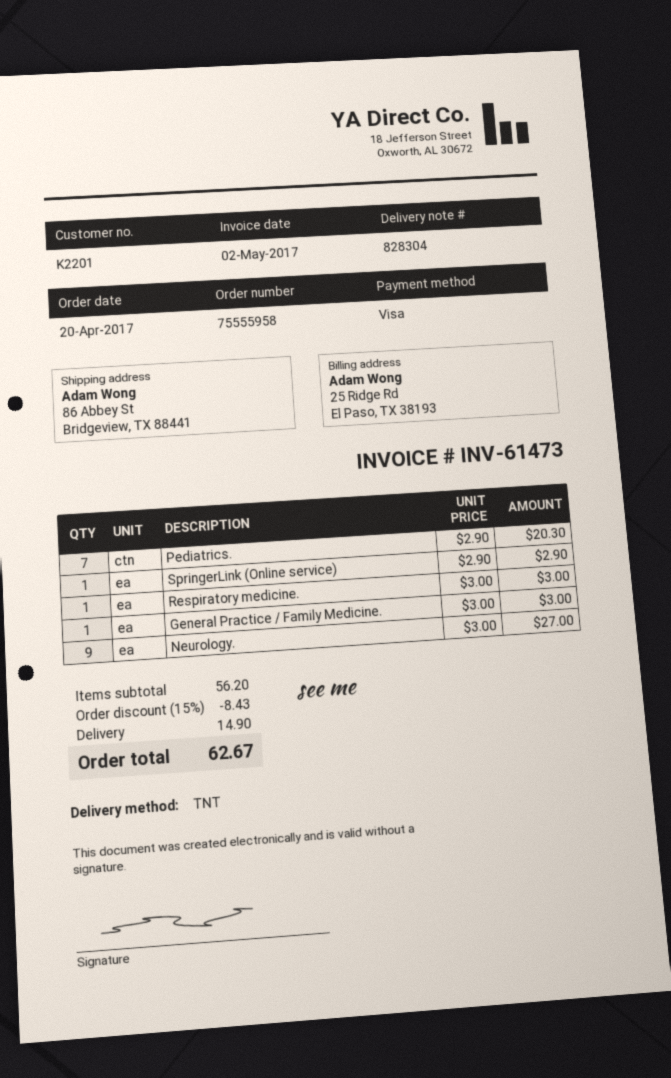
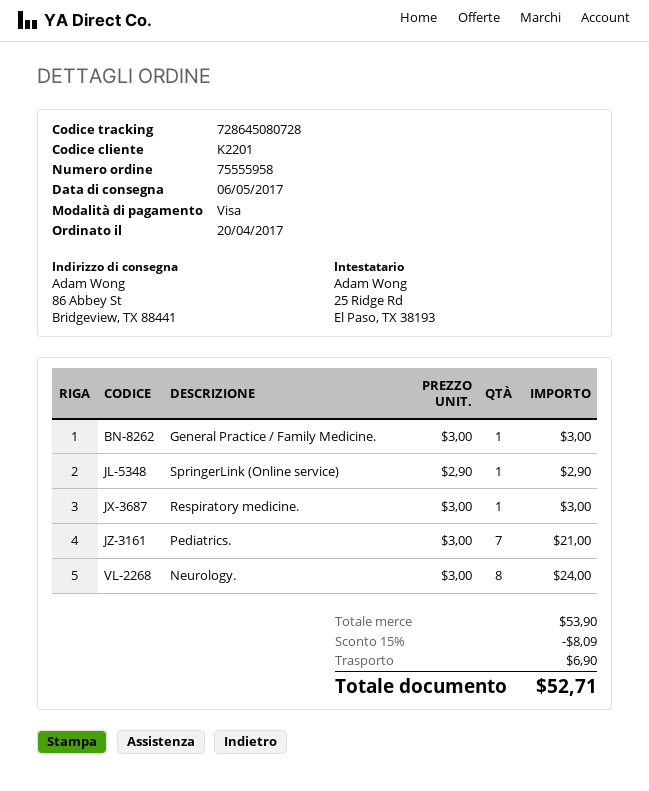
Pediatrics.: 7 x 2.90 = 20.30 -> 7 x 3.00 = 21.00
Neurology.: 9 x 3.00 = 27.00 -> 8 x 3.00 = 24.00
subtotal: 56.20 -> 53.90
discount: 15% = 8.43 -> 15% = 8.09
shipping: 14.90 -> 6.90
total: 62.67 -> 52.71

